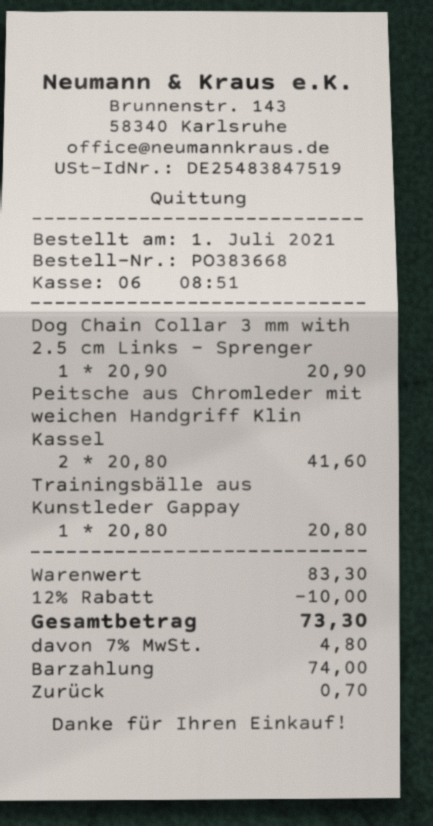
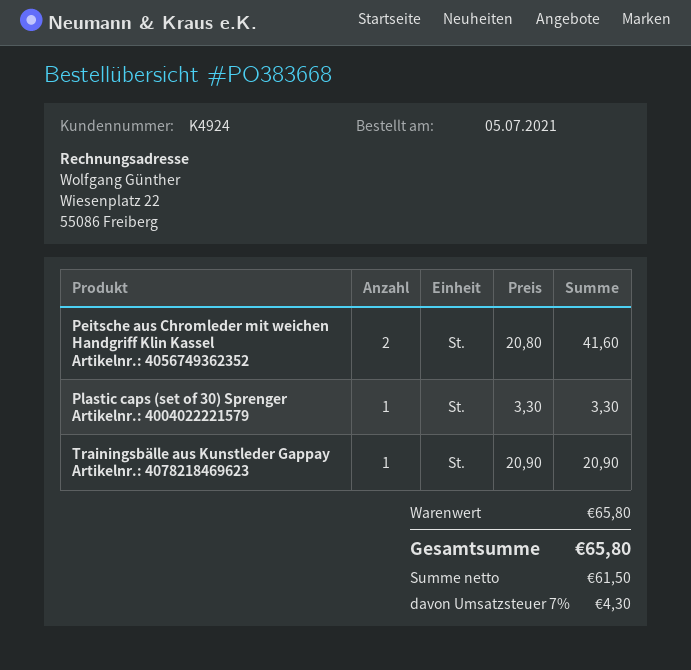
order date: 2021-07-01 -> 2021-07-05
Dog Chain Collar 3 mm with 2.5 cm Links – Sprenger: 1 x 20.90 = 20.90 -> none
Trainingsbälle aus Kunstleder Gappay: 1 x 20.80 = 20.80 -> 1 x 20.90 = 20.90
Plastic caps (set of 30) Sprenger: none -> 1 x 3.30 = 3.30
subtotal: 83.30 -> 65.80
discount: 12% = 10.00 -> none
tax: 7% = 4.80 -> 7% = 4.30
total: 73.30 -> 65.80

